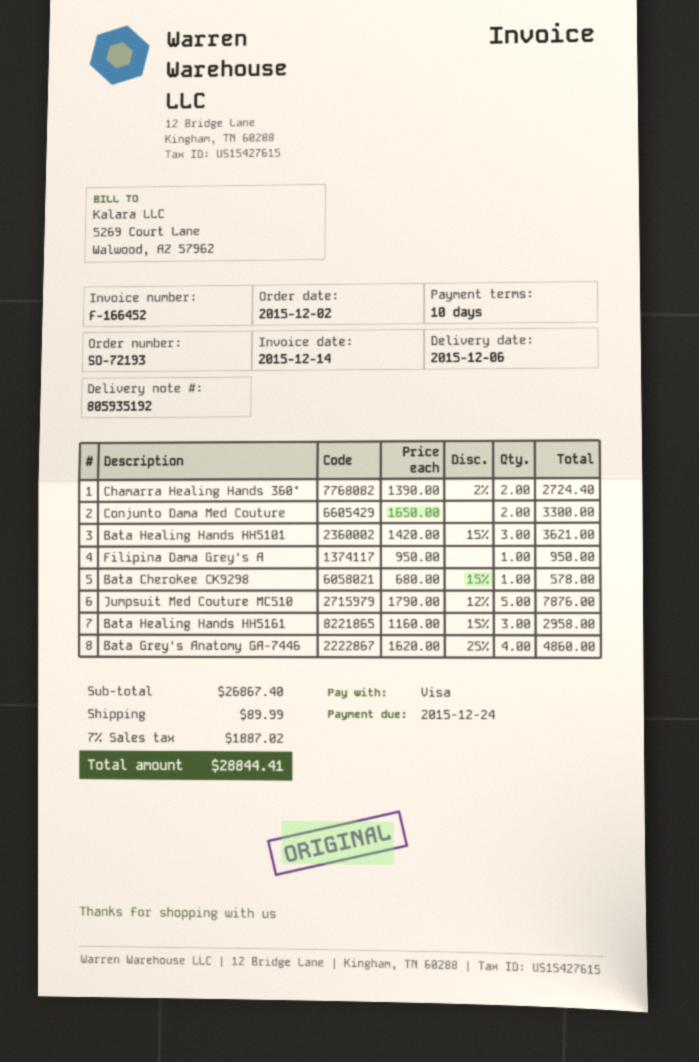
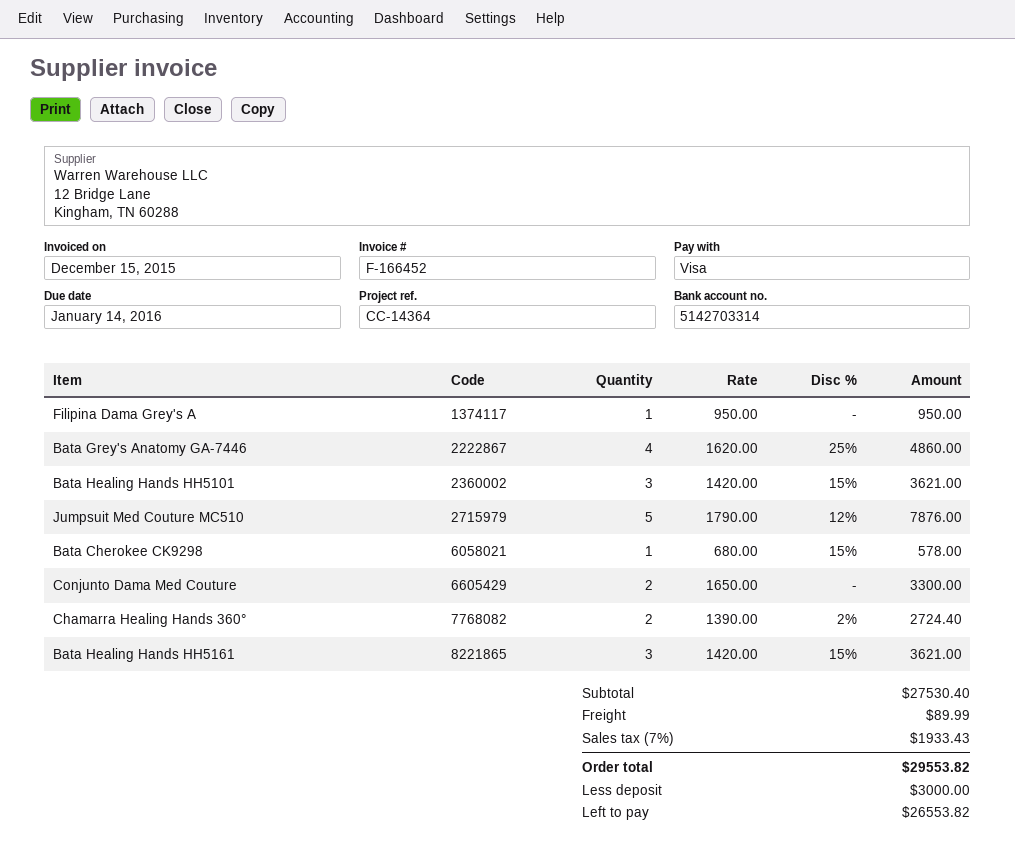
invoice date: 2015-12-14 -> 2015-12-15
due date: 2015-12-24 -> 2016-01-14
Bata Healing Hands HH5161: 3 x 1160.00 - 15% = 2958.00 -> 3 x 1420.00 - 15% = 3621.00
subtotal: 26867.40 -> 27530.40
tax: 7% = 1887.02 -> 7% = 1933.43
total: 28844.41 -> 29553.82

